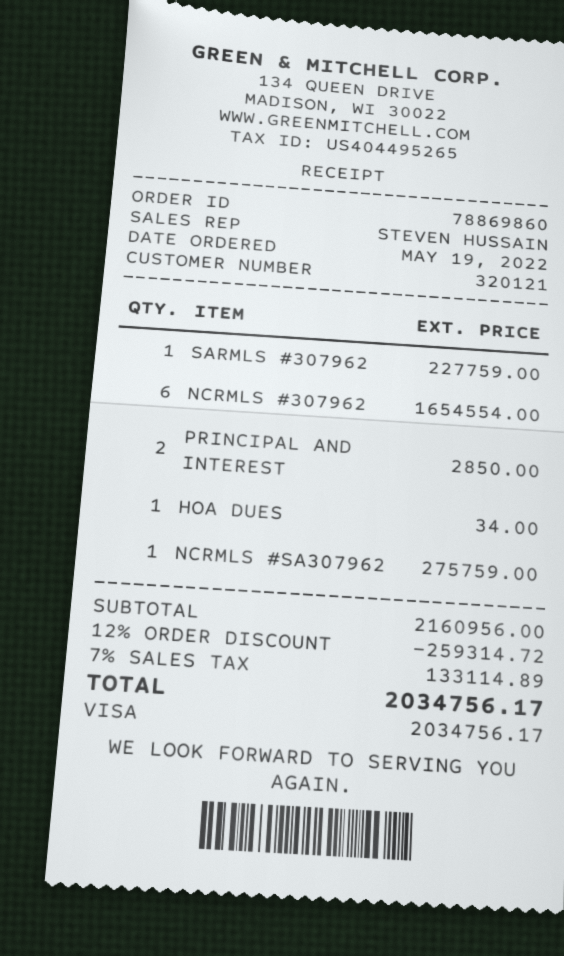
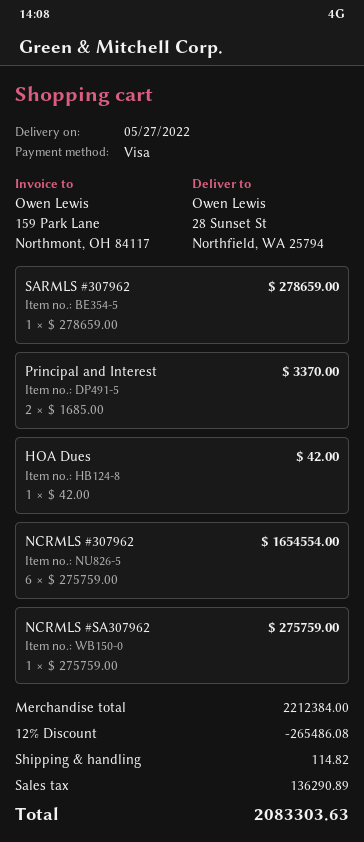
SARMLS #307962: 1 for 227759.00 -> 1 for 278659.00
PRINCIPAL AND INTEREST: 2 for 2850.00 -> 2 for 3370.00
HOA DUES: 1 for 34.00 -> 1 for 42.00
subtotal: 2160956.00 -> 2212384.00
discount: 12% = 259314.72 -> 12% = 265486.08
shipping: none -> 114.82
tax: 133114.89 -> 136290.89
total: 2034756.17 -> 2083303.63

